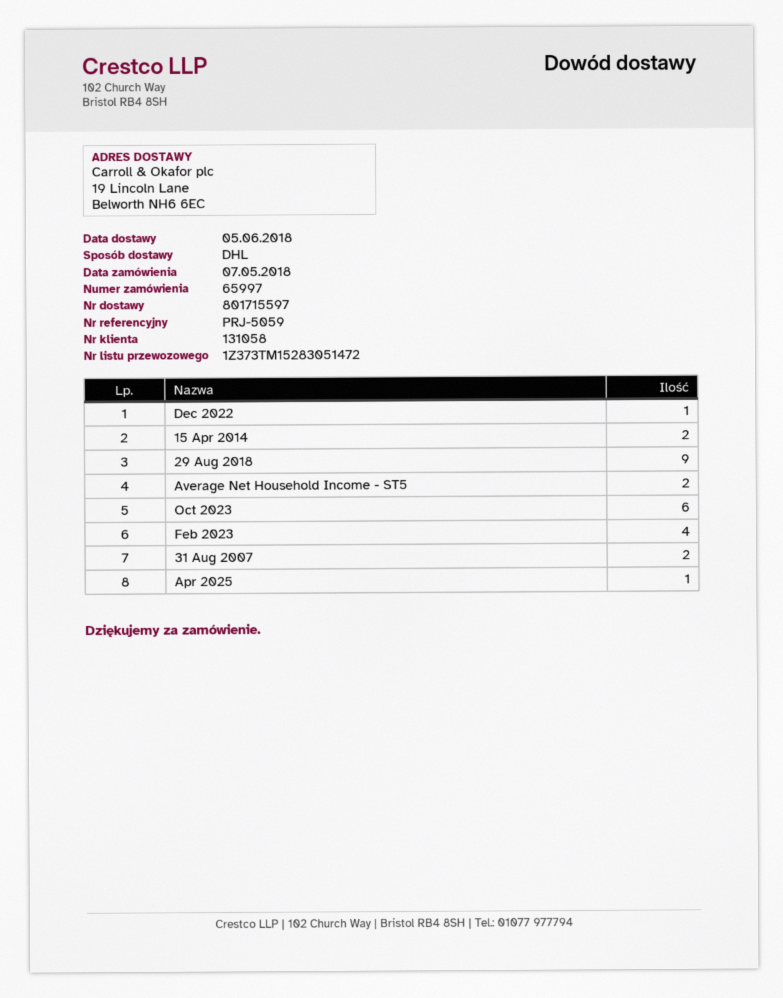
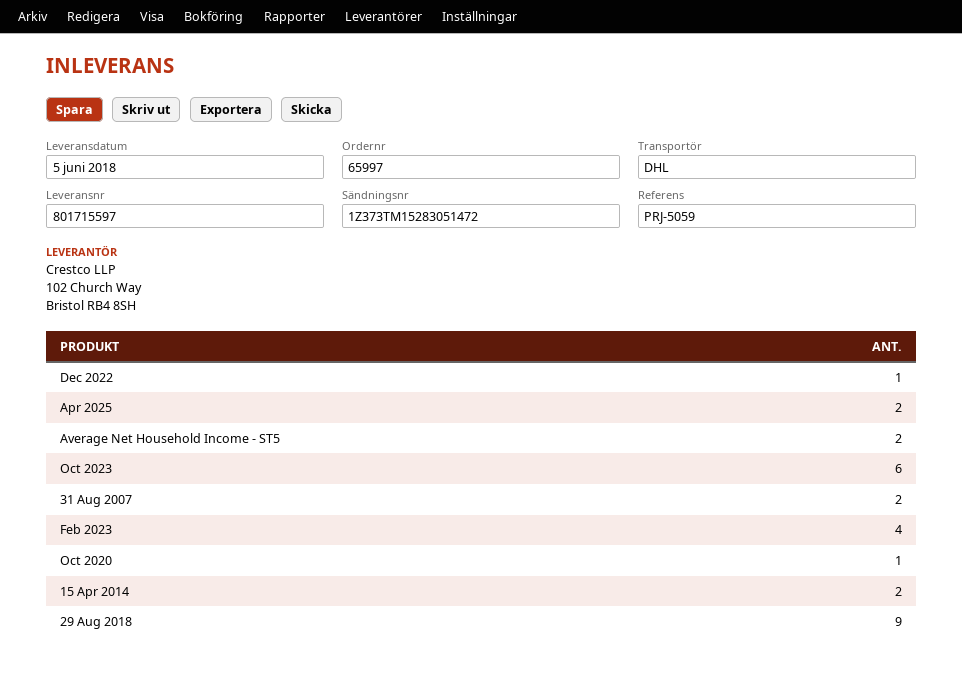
Apr 2025: 1 -> 2
Oct 2020: none -> 1

